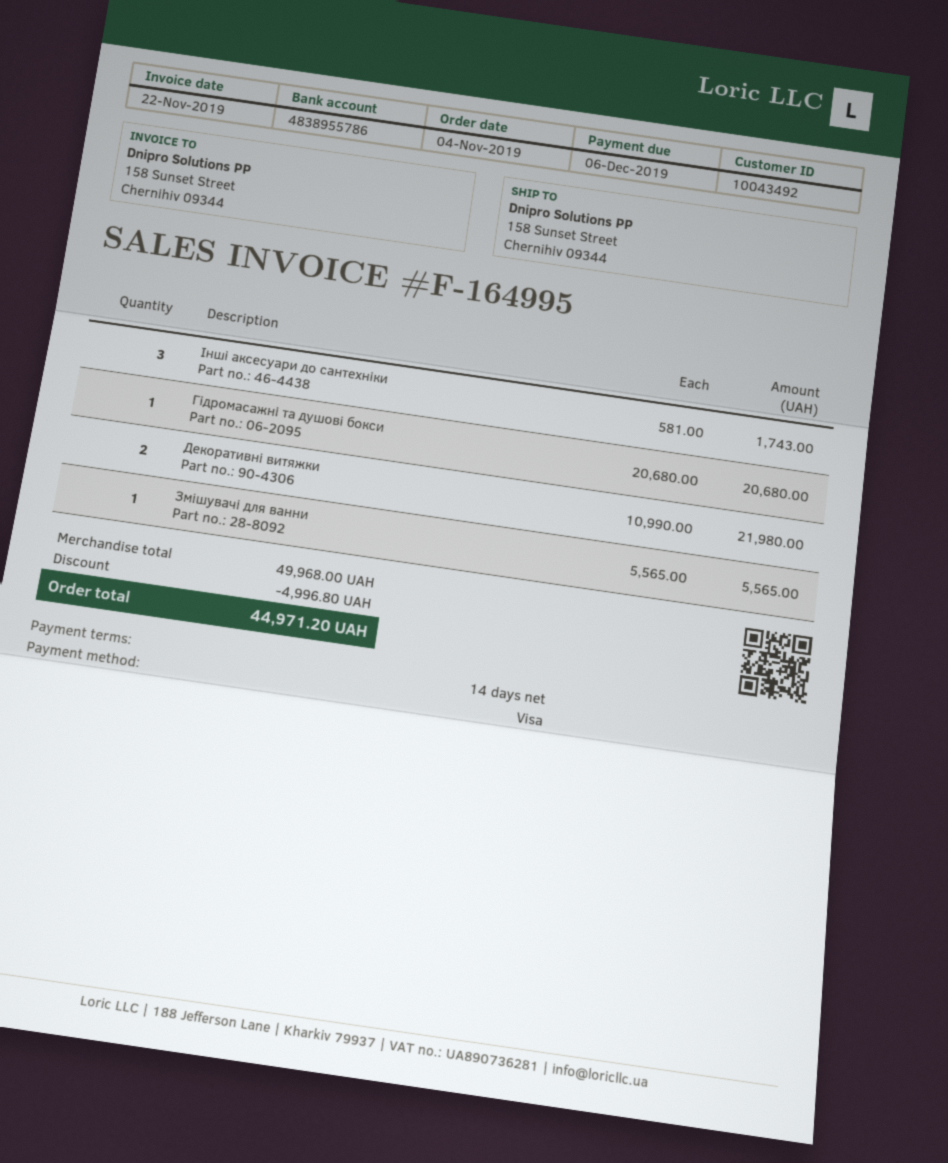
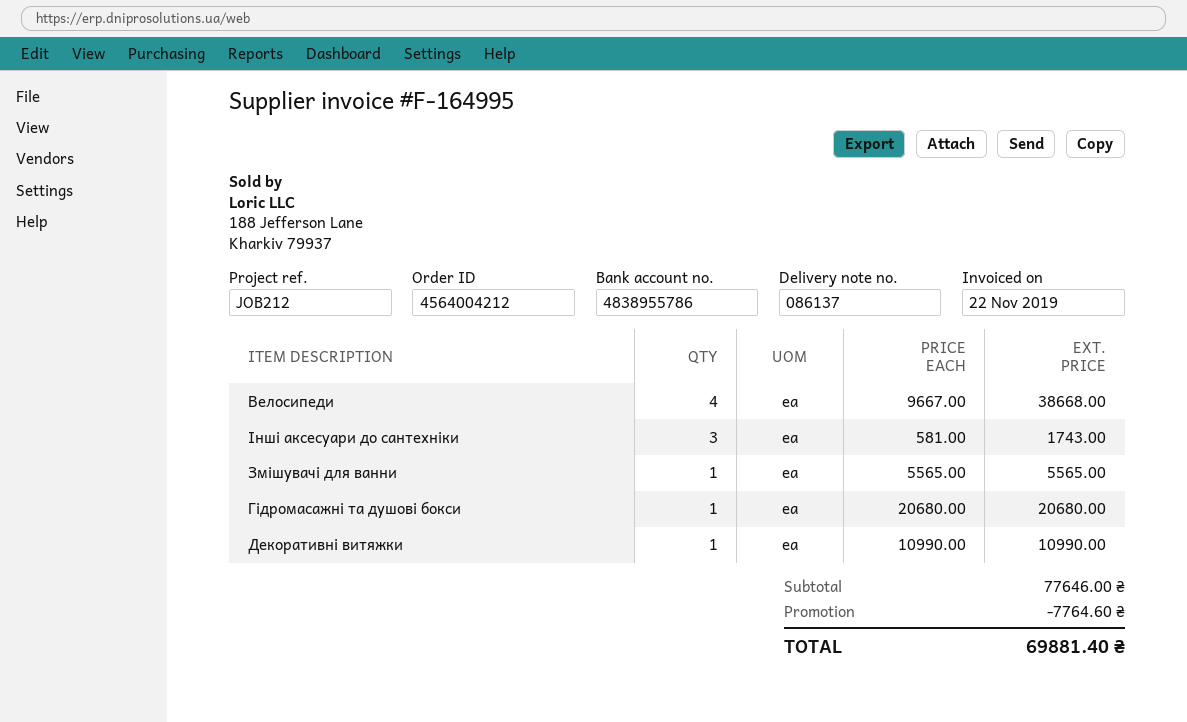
Декоративні витяжки: 2 x 10990.00 = 21980.00 -> 1 x 10990.00 = 10990.00
Велосипеди: none -> 4 x 9667.00 = 38668.00
subtotal: 49968.00 -> 77646.00
discount: 4996.80 -> 7764.60
total: 44971.20 -> 69881.40

